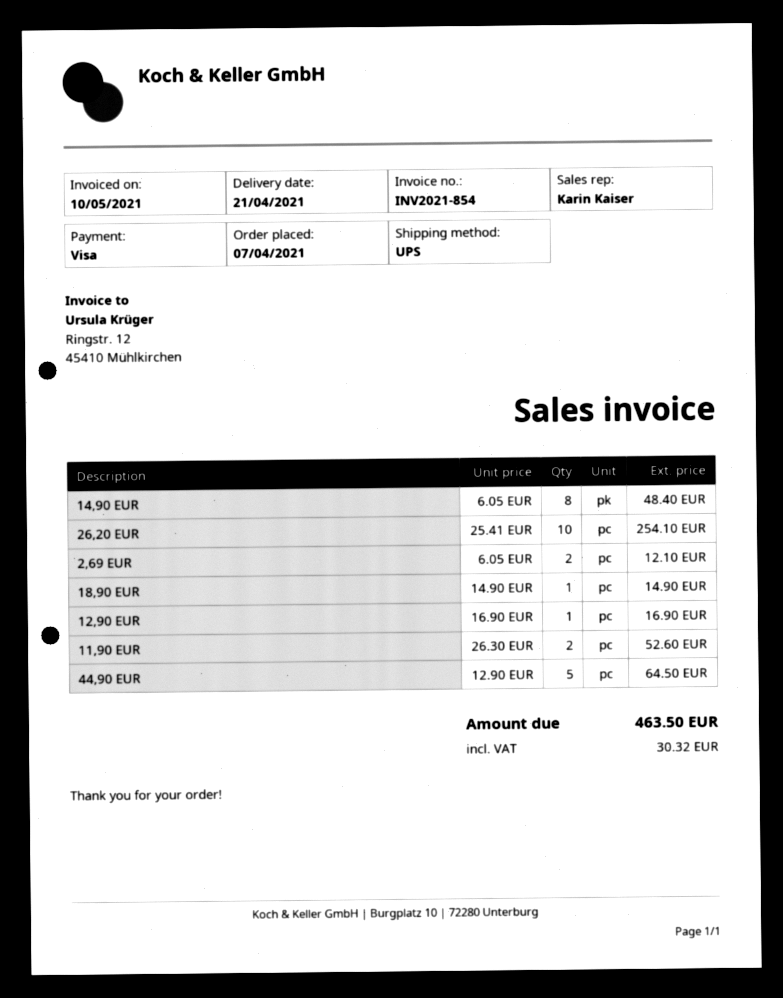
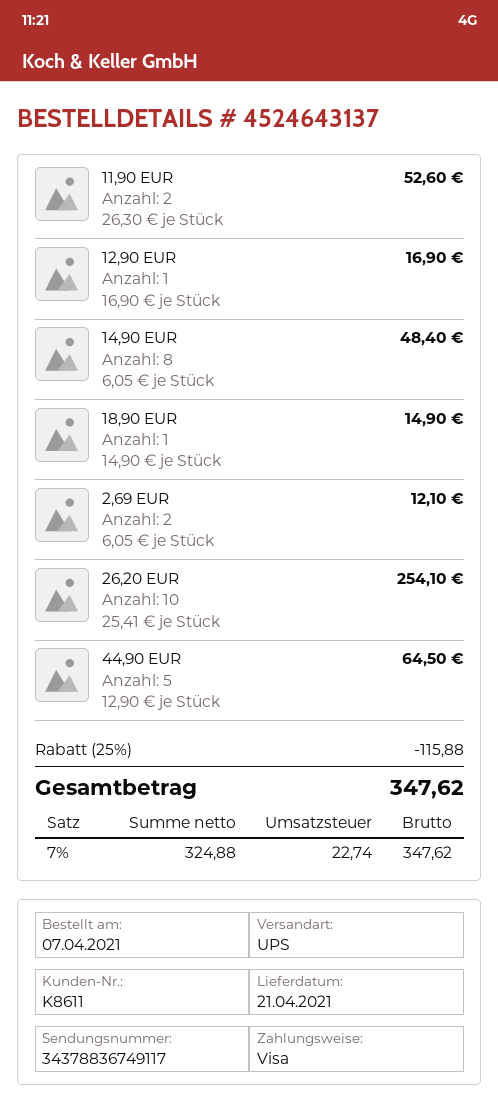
discount: none -> 25% = 115.88
tax: 30.32 -> 22.74
total: 463.50 -> 347.62

